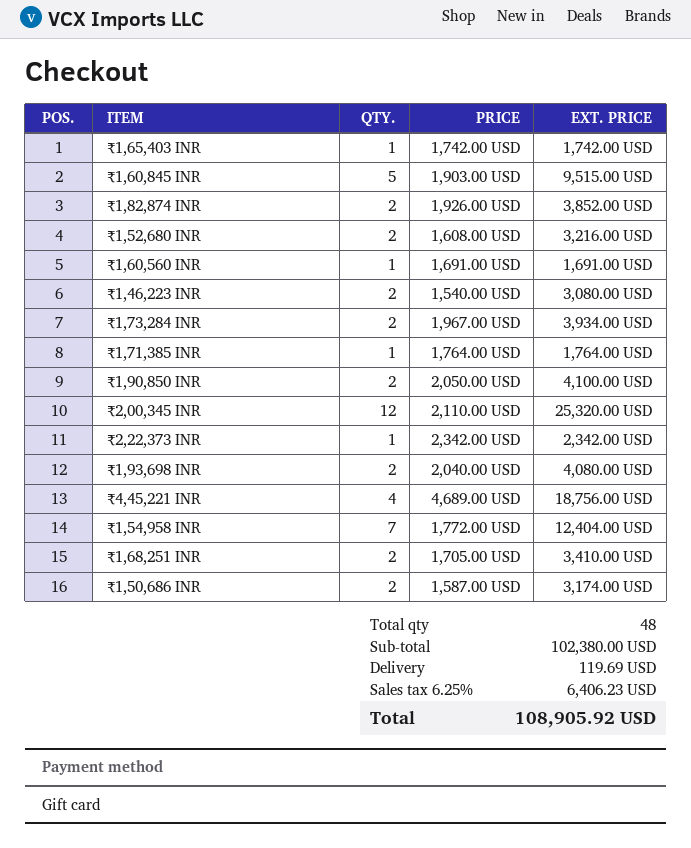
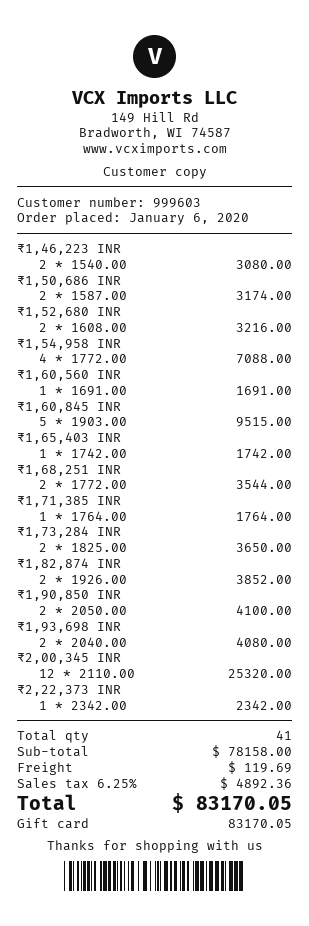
₹1,73,284 INR: 2 x 1967.00 = 3934.00 -> 2 x 1825.00 = 3650.00
₹4,45,221 INR: 4 x 4689.00 = 18756.00 -> none
₹1,54,958 INR: 7 x 1772.00 = 12404.00 -> 4 x 1772.00 = 7088.00
₹1,68,251 INR: 2 x 1705.00 = 3410.00 -> 2 x 1772.00 = 3544.00
total quantity: 48 -> 41
subtotal: 102380.00 -> 78158.00
tax: 6.25% = 6406.23 -> 6.25% = 4892.36
total: 108905.92 -> 83170.05

